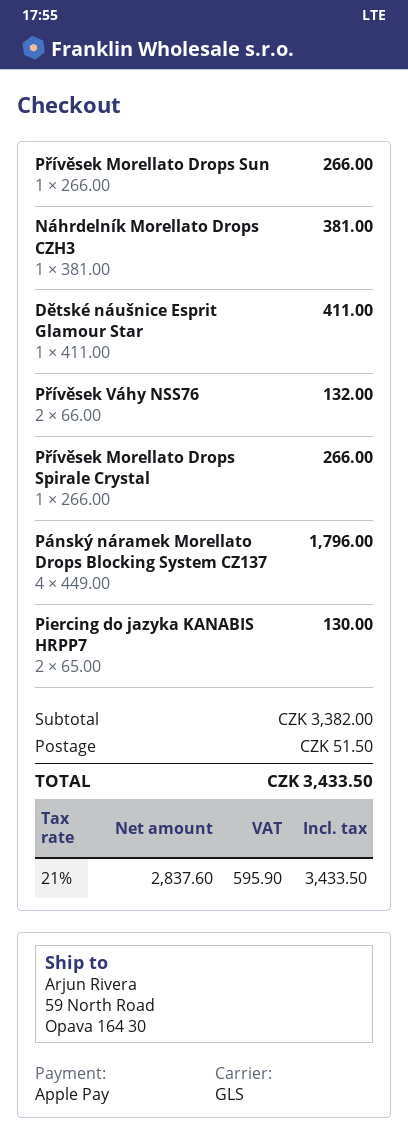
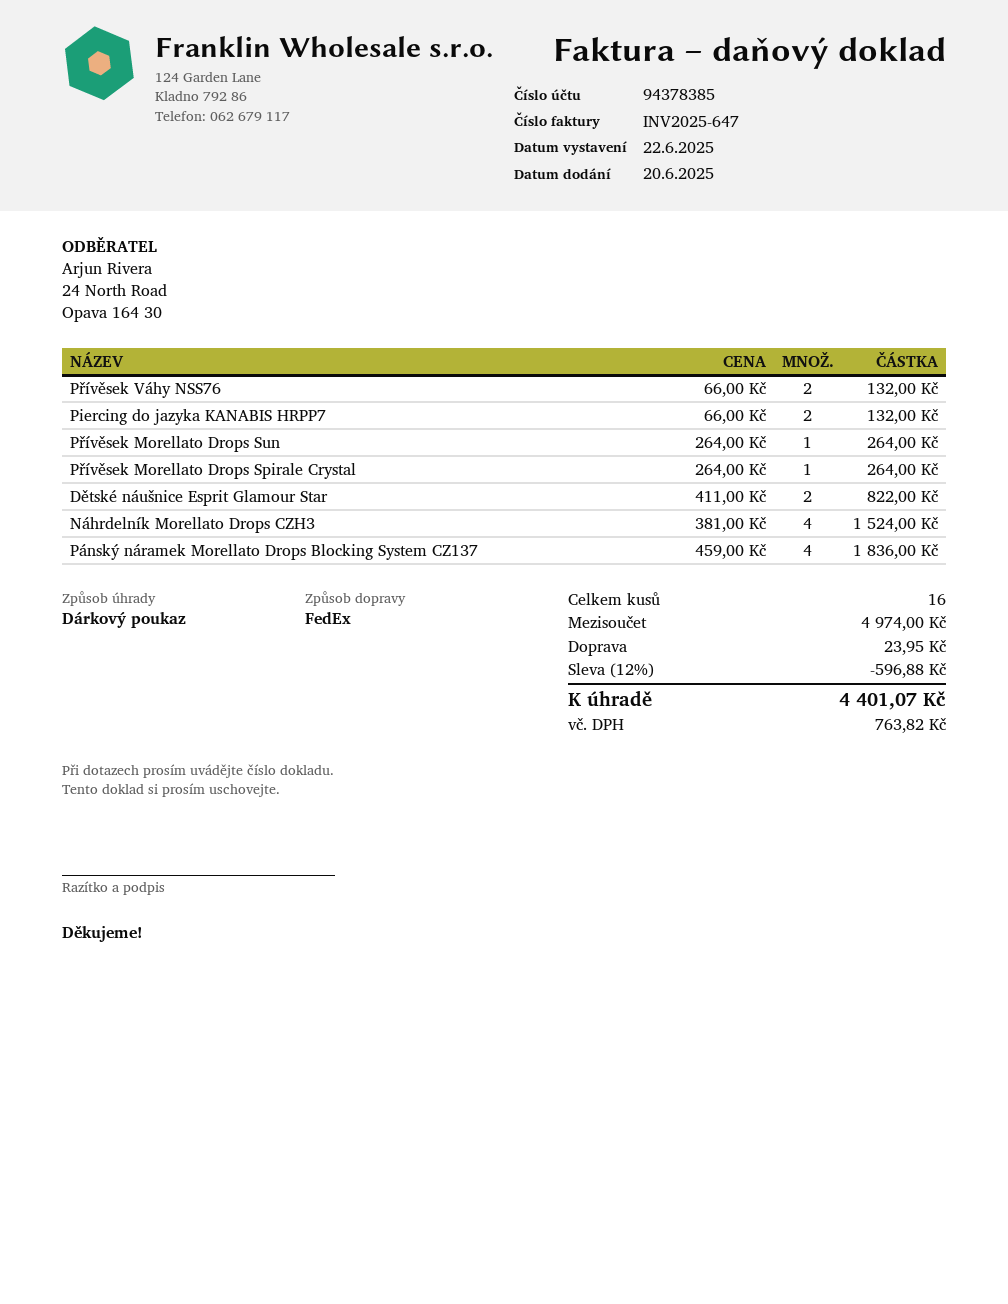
payment method: Apple Pay -> gift card
shipping method: GLS -> FedEx
Přívěsek Morellato Drops Sun: 1 x 266.00 = 266.00 -> 1 x 264.00 = 264.00
Náhrdelník Morellato Drops CZH3: 1 x 381.00 = 381.00 -> 4 x 381.00 = 1524.00
Dětské náušnice Esprit Glamour Star: 1 x 411.00 = 411.00 -> 2 x 411.00 = 822.00
Přívěsek Morellato Drops Spirale Crystal: 1 x 266.00 = 266.00 -> 1 x 264.00 = 264.00
Pánský náramek Morellato Drops Blocking System CZ137: 4 x 449.00 = 1796.00 -> 4 x 459.00 = 1836.00
Piercing do jazyka KANABIS HRPP7: 2 x 65.00 = 130.00 -> 2 x 66.00 = 132.00
subtotal: 3382.00 -> 4974.00
discount: none -> 12% = 596.88
shipping: 51.50 -> 23.95
tax: 595.90 -> 763.82
total: 3433.50 -> 4401.07

